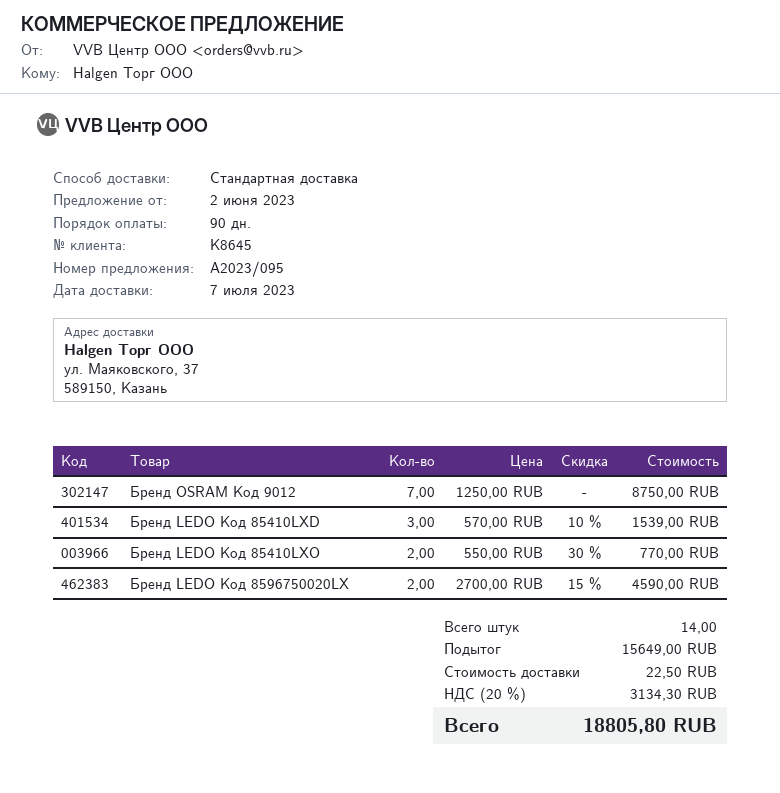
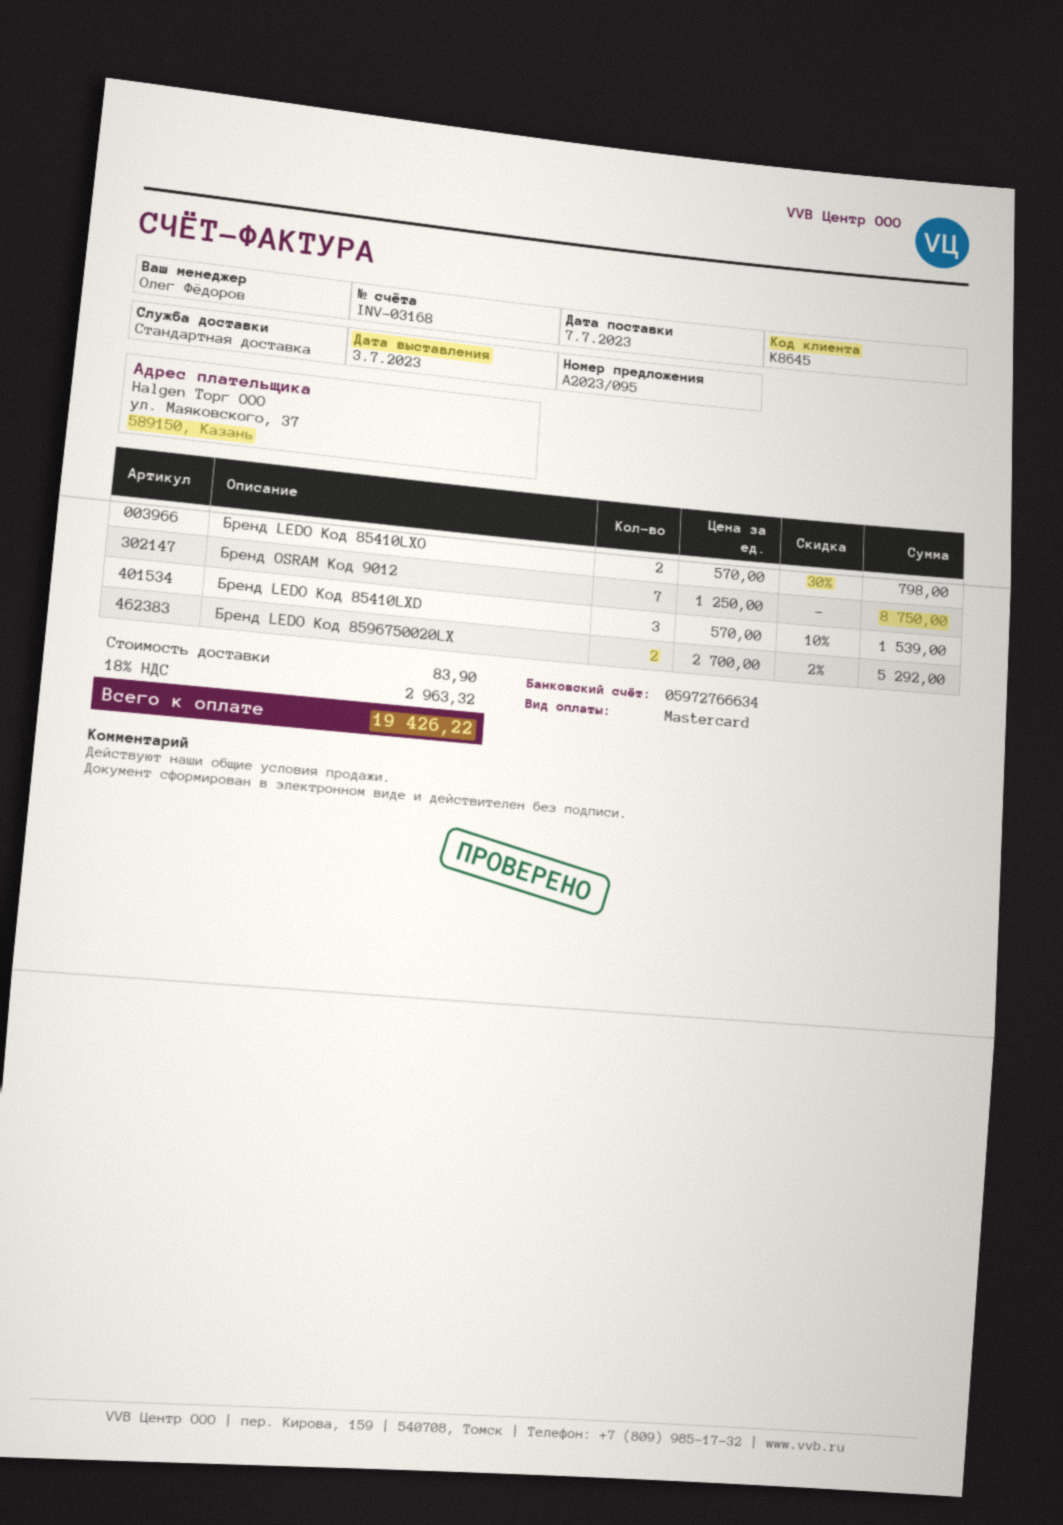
Бренд LEDO Код 85410LXO: 2 x 550.00 - 30% = 770.00 -> 2 x 570.00 - 30% = 798.00
Бренд LEDO Код 8596750020LX: 2 x 2700.00 - 15% = 4590.00 -> 2 x 2700.00 - 2% = 5292.00
shipping: 22.50 -> 83.90
tax: 20% = 3134.30 -> 18% = 2963.32
total: 18805.80 -> 19426.22

